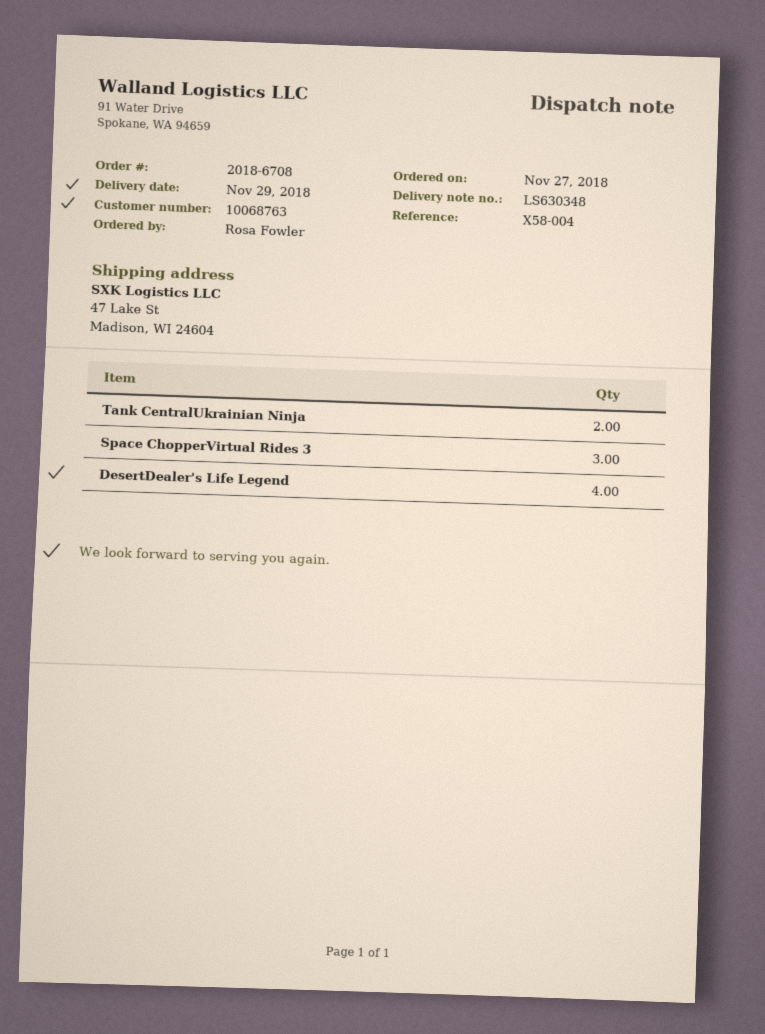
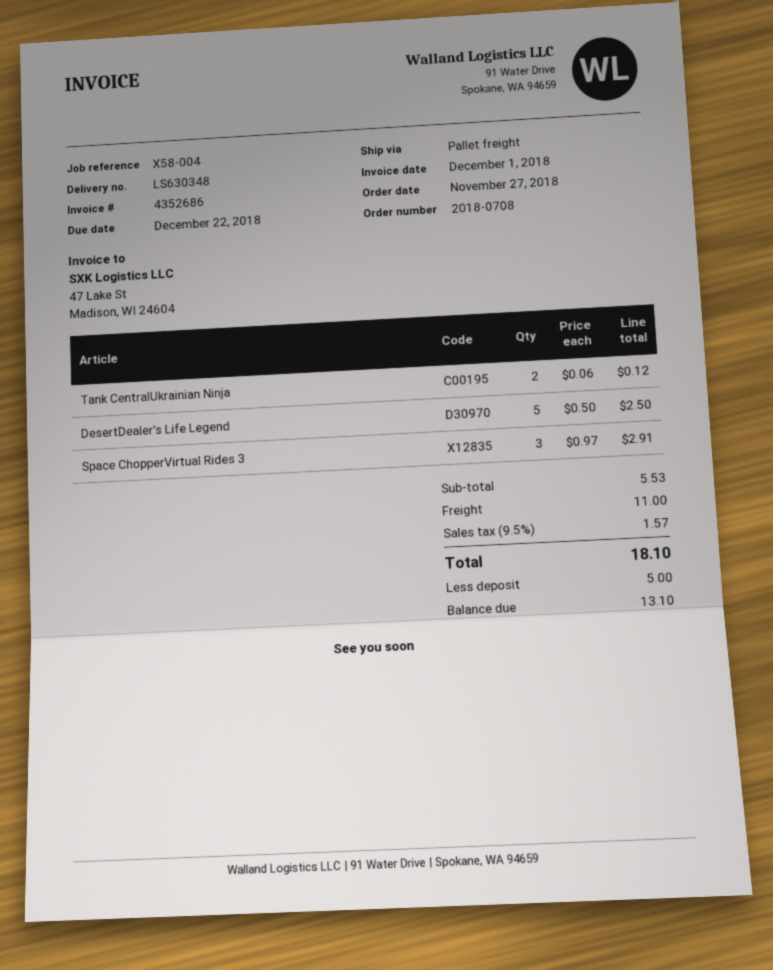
order number: 2018-6708 -> 2018-0708
DesertDealer's Life Legend: 4 -> 5

